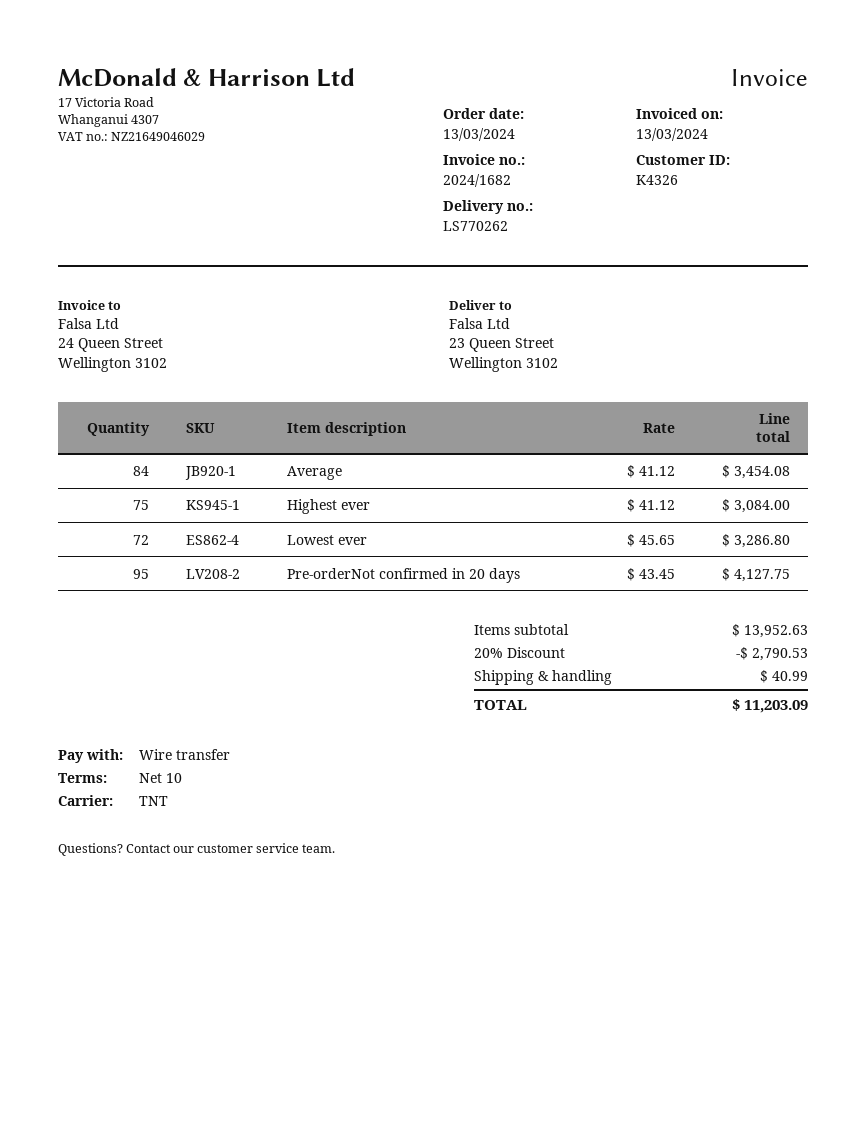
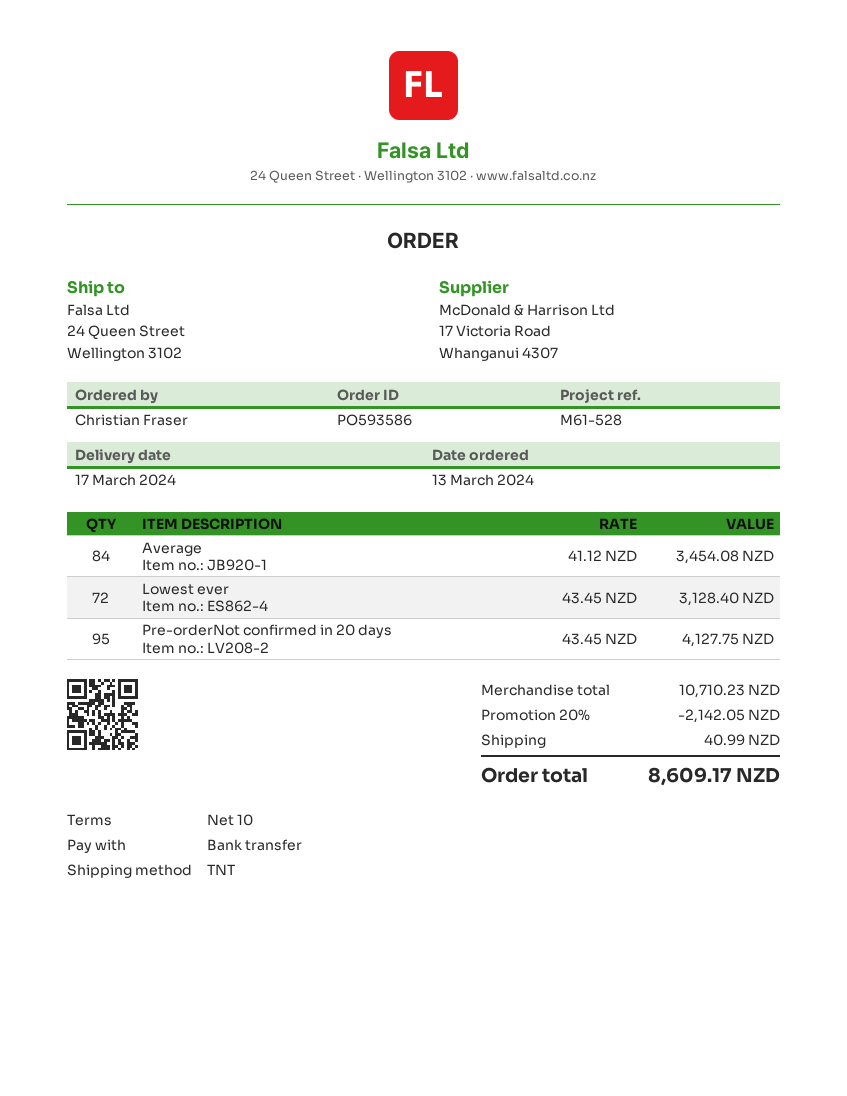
ship to: 23 Queen Street, Wellington 3102 -> 24 Queen Street, Wellington 3102
Highest ever: 75 x 41.12 = 3084.00 -> none
Lowest ever: 72 x 45.65 = 3286.80 -> 72 x 43.45 = 3128.40
subtotal: 13952.63 -> 10710.23
discount: 20% = 2790.53 -> 20% = 2142.05
total: 11203.09 -> 8609.17

